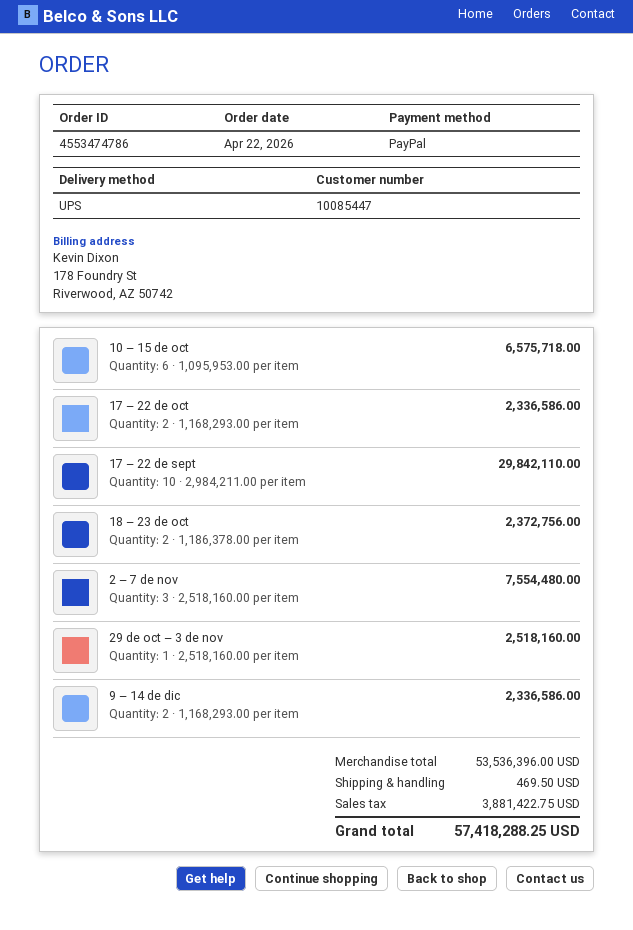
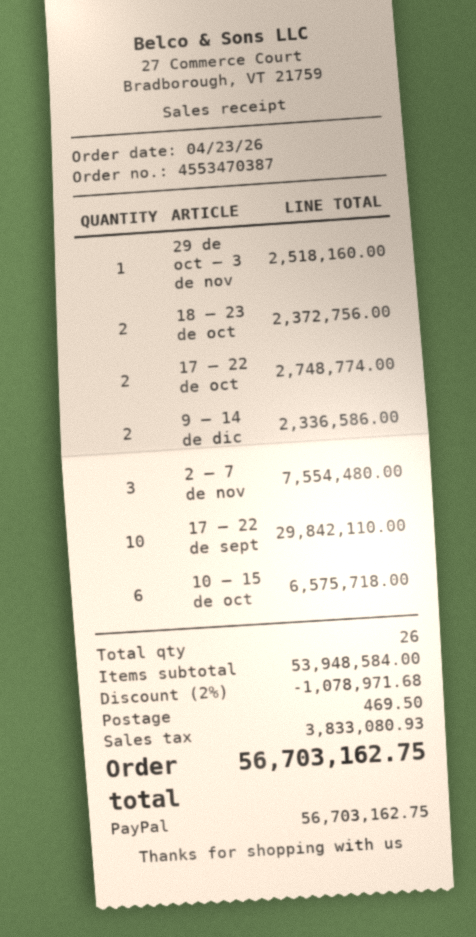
order number: 4553474786 -> 4553470387
order date: 2026-04-22 -> 2026-04-23
17 – 22 de oct: 2 for 2336586.00 -> 2 for 2748774.00
subtotal: 53536396.00 -> 53948584.00
discount: none -> 2% = 1078971.68
tax: 3881422.75 -> 3833080.93
total: 57418288.25 -> 56703162.75

